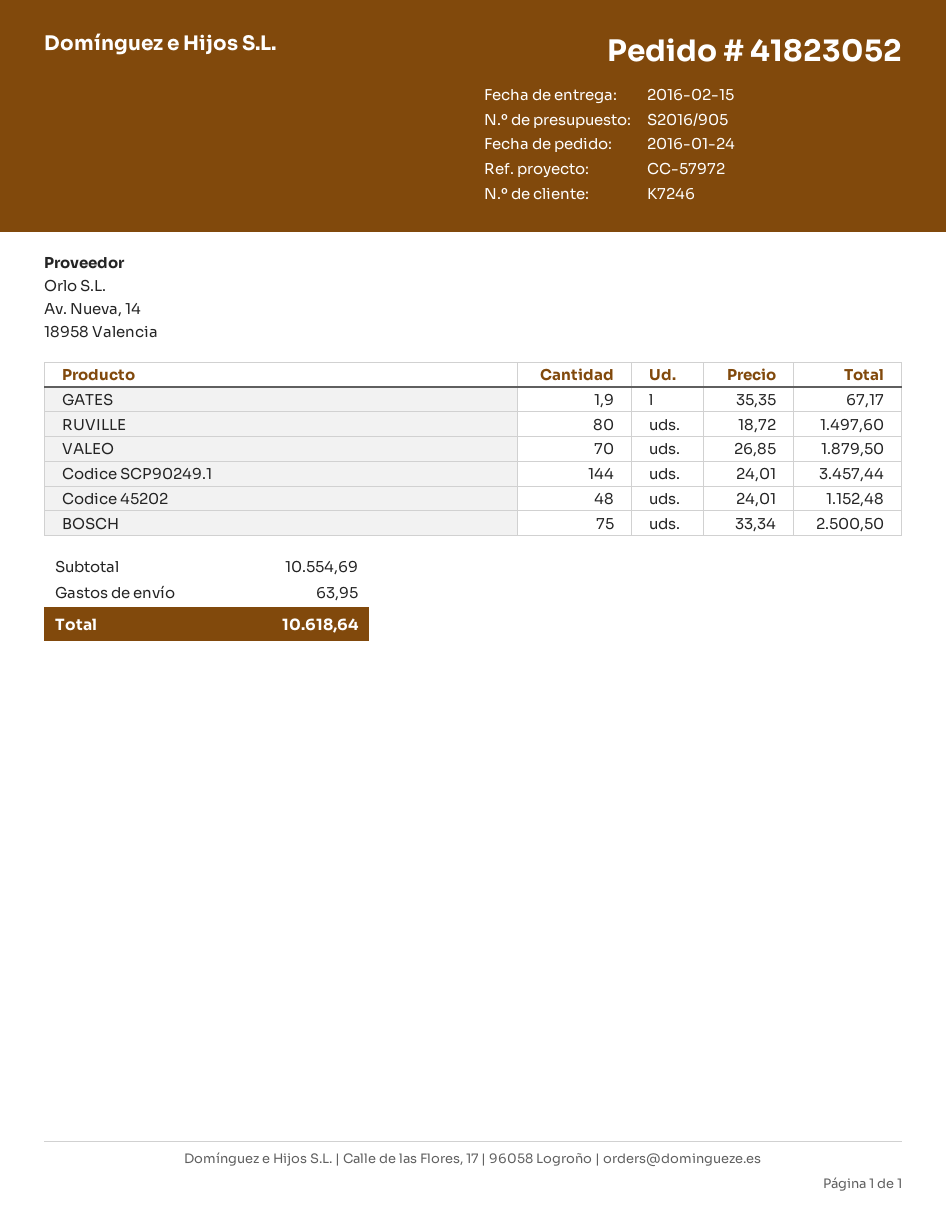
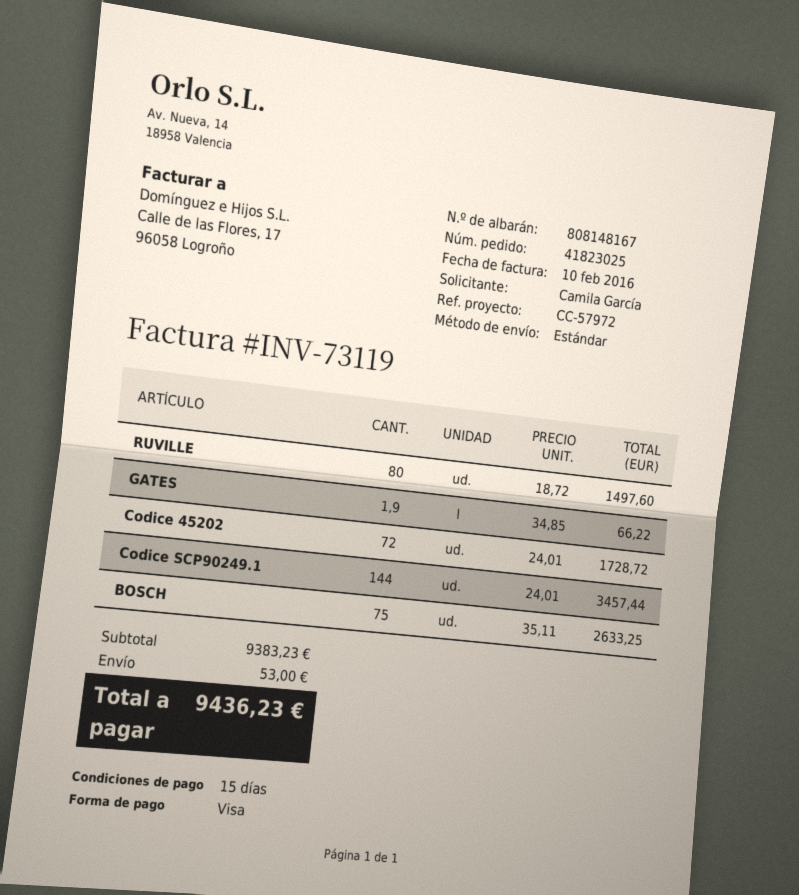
order number: 41823052 -> 41823025
GATES: 1.9 x 35.35 = 67.17 -> 1.9 x 34.85 = 66.22
VALEO: 70 x 26.85 = 1879.50 -> none
Codice 45202: 48 x 24.01 = 1152.48 -> 72 x 24.01 = 1728.72
BOSCH: 75 x 33.34 = 2500.50 -> 75 x 35.11 = 2633.25
subtotal: 10554.69 -> 9383.23
shipping: 63.95 -> 53.00
total: 10618.64 -> 9436.23

